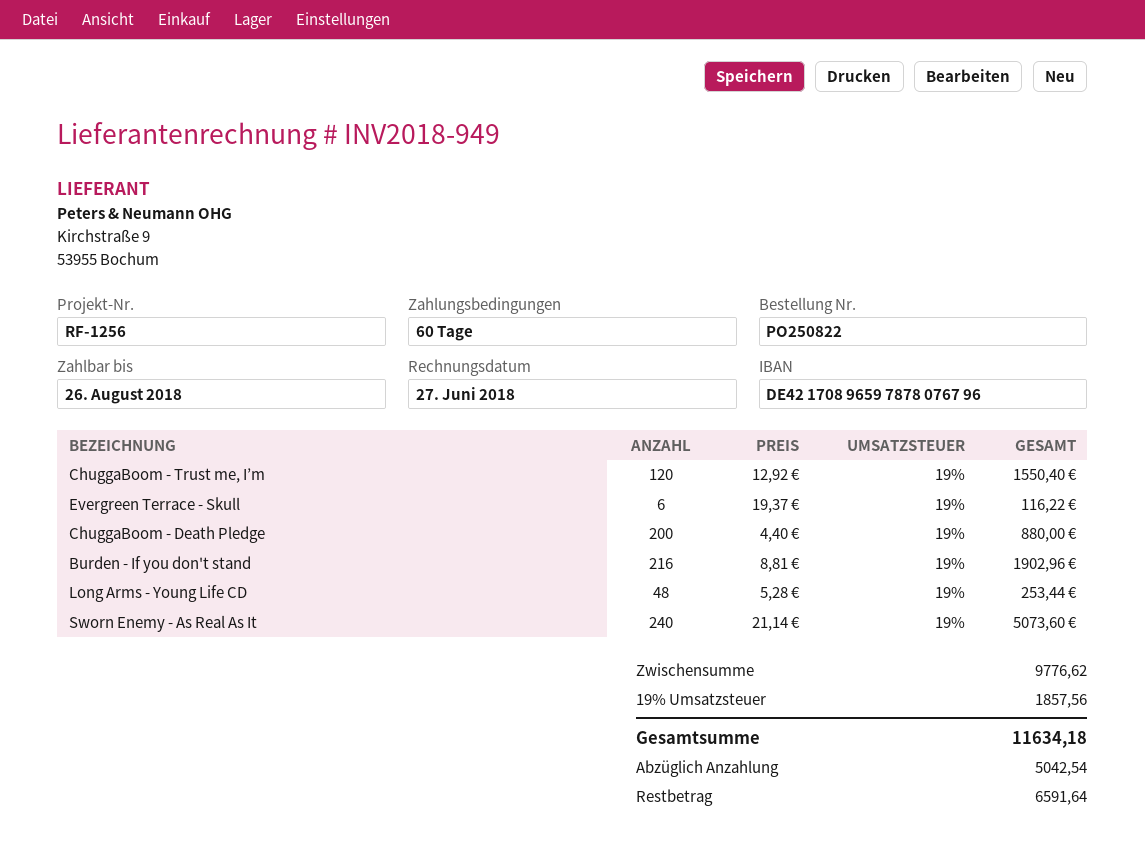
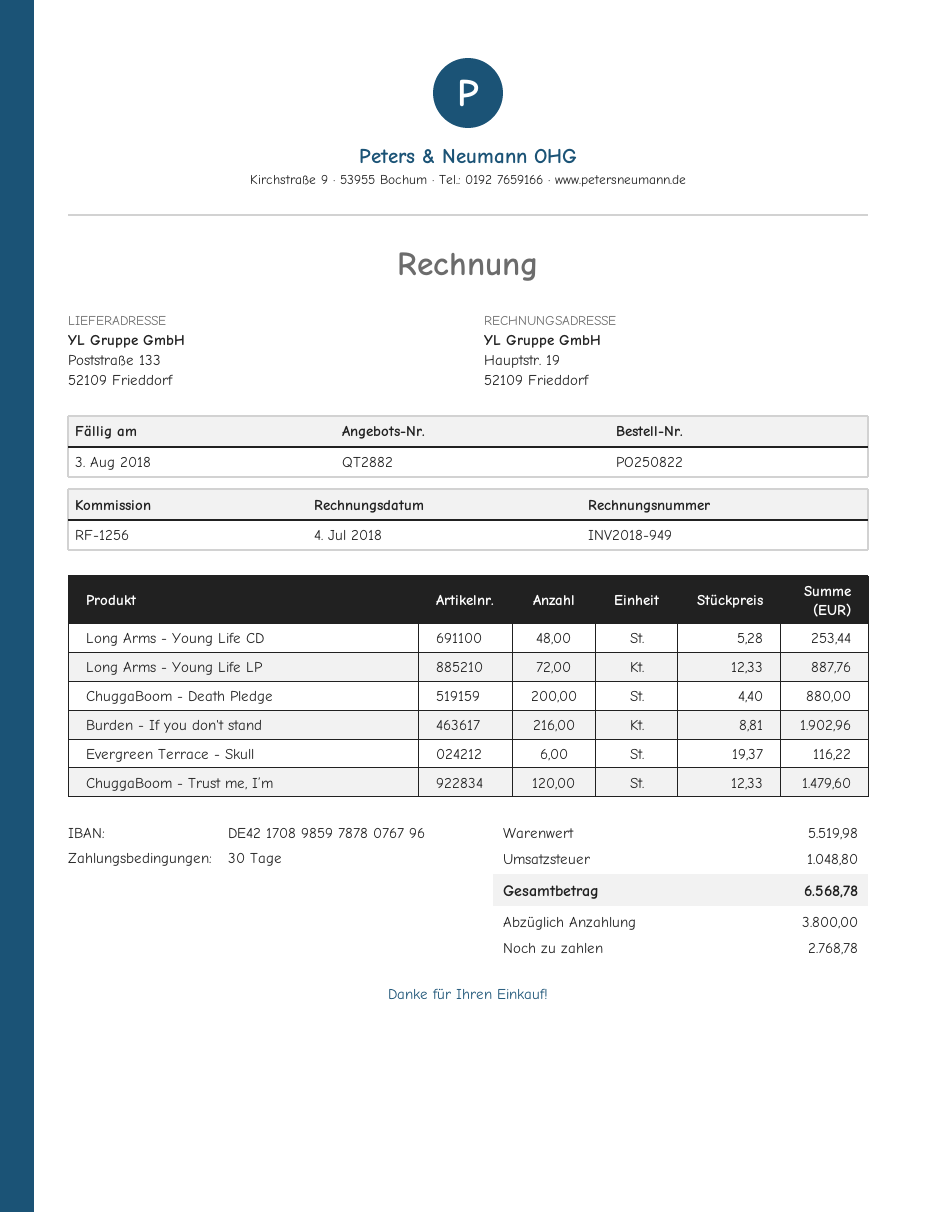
invoice date: 2018-06-27 -> 2018-07-04
payment terms: 60 days -> 30 days
due date: 2018-08-26 -> 2018-08-03
bank account: DE42170896597878076796 -> DE42170898597878076796
ChuggaBoom - Trust me, I’m: 120 x 12.92 = 1550.40 -> 120 x 12.33 = 1479.60
Sworn Enemy - As Real As It: 240 x 21.14 = 5073.60 -> none
Long Arms - Young Life LP: none -> 72 x 12.33 = 887.76
subtotal: 9776.62 -> 5519.98
tax: 1857.56 -> 1048.80
total: 11634.18 -> 6568.78
deposit: 5042.54 -> 3800.00
balance: 6591.64 -> 2768.78

